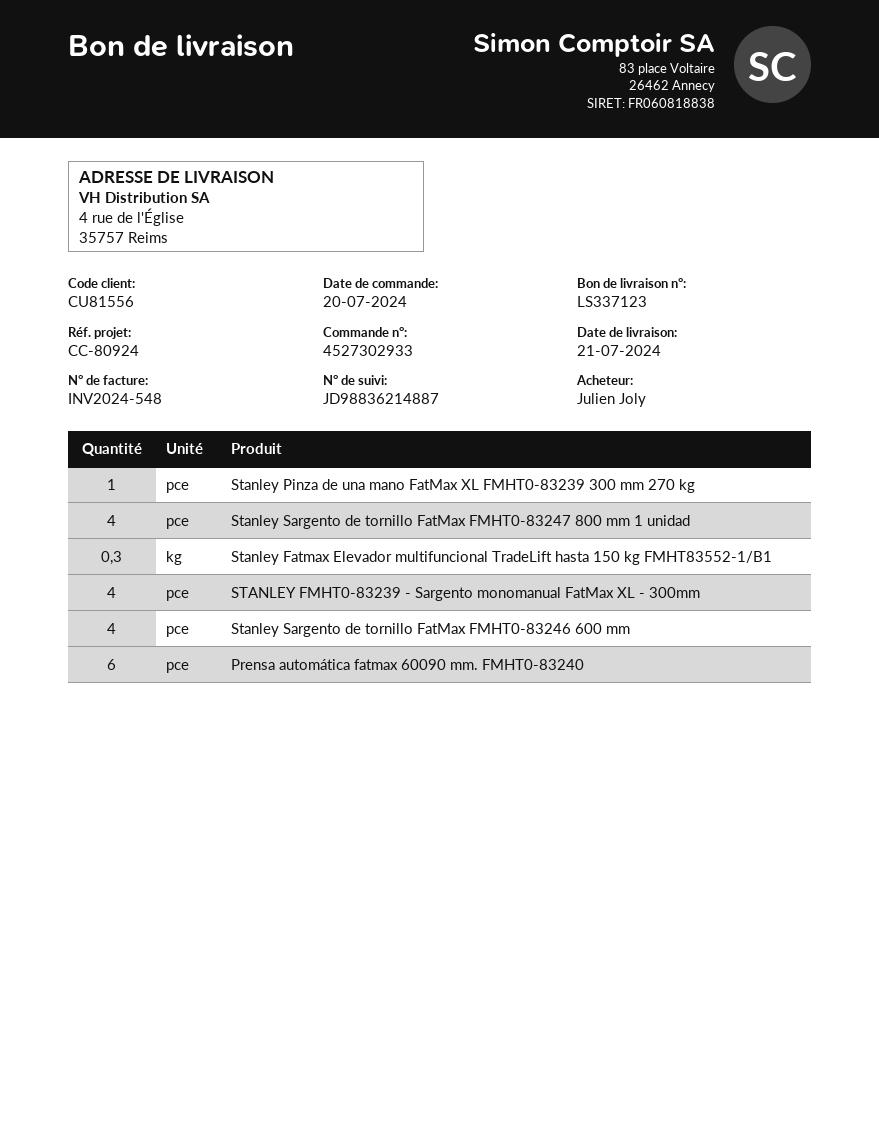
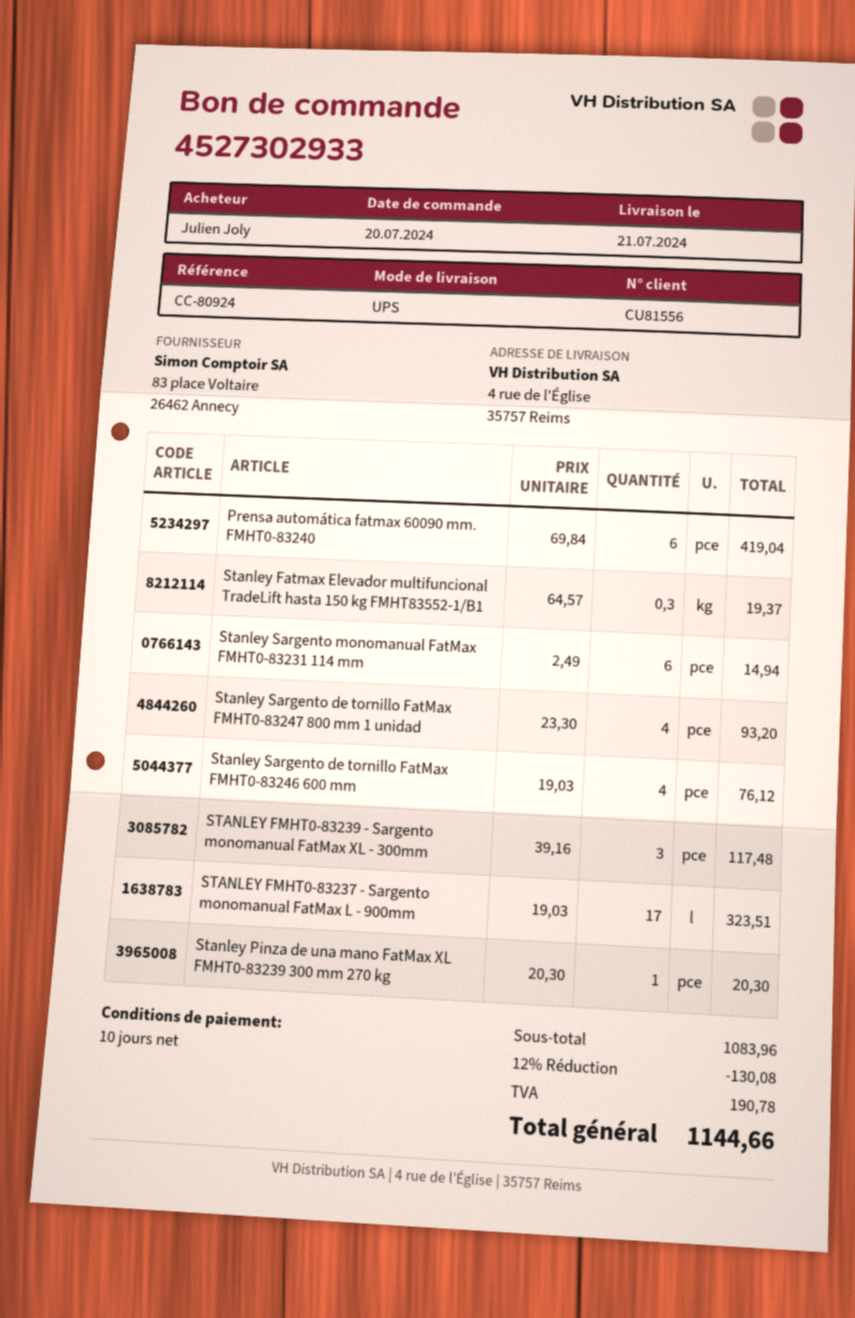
STANLEY FMHT0-83239 - Sargento monomanual FatMax XL - 300mm: 4 -> 3
Stanley Sargento monomanual FatMax FMHT0-83231 114 mm: none -> 6
STANLEY FMHT0-83237 - Sargento monomanual FatMax L - 900mm: none -> 17

